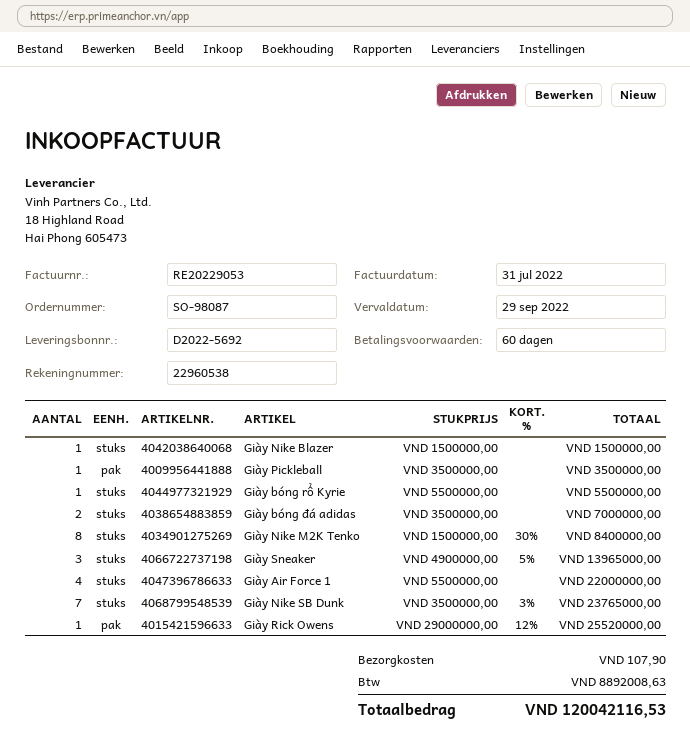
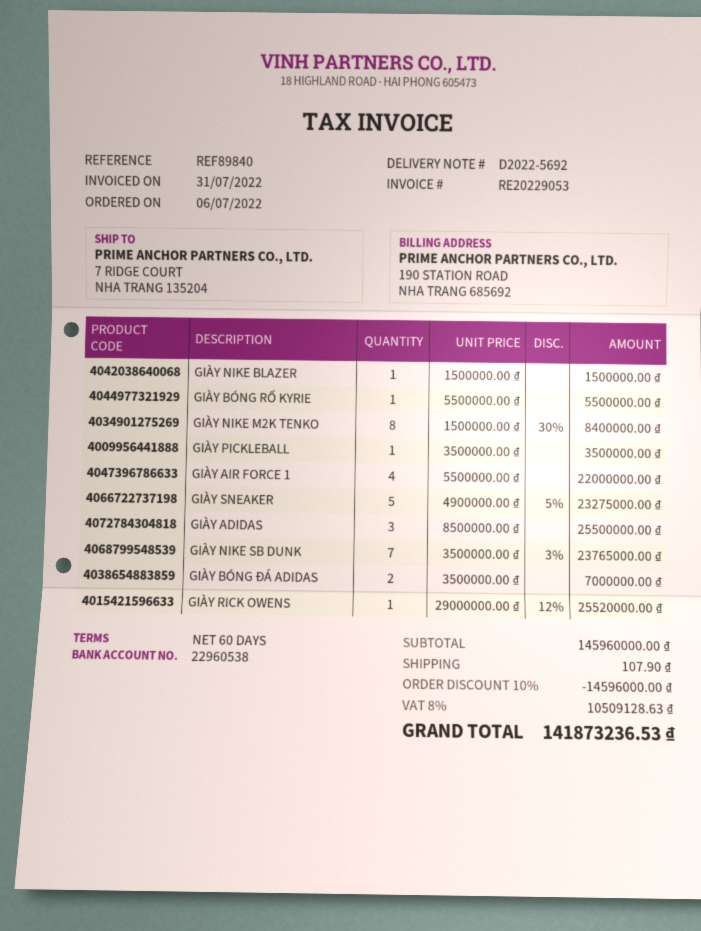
Giày Sneaker: 3 x 4900000.00 - 5% = 13965000.00 -> 5 x 4900000.00 - 5% = 23275000.00
GIÀY ADIDAS: none -> 3 x 8500000.00 = 25500000.00
discount: none -> 10% = 14596000.00
tax: 8892008.63 -> 10509128.63
total: 120042116.53 -> 141873236.53

